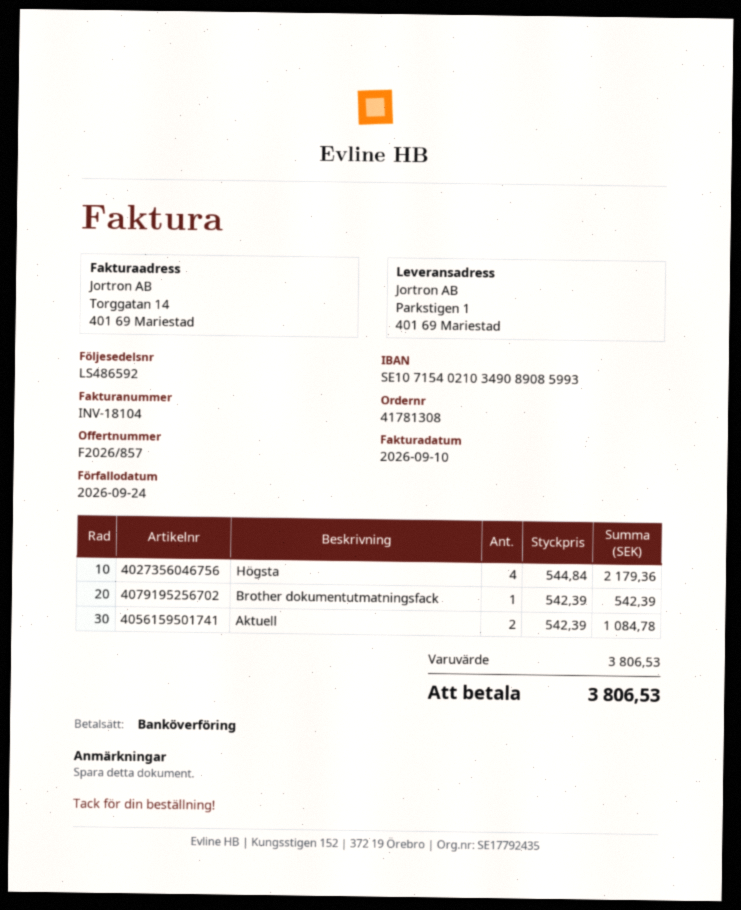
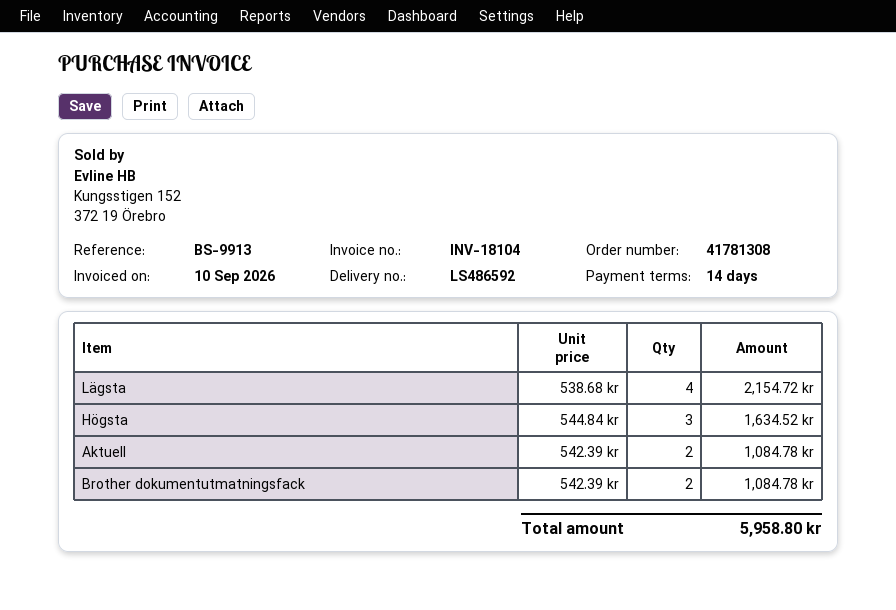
Högsta: 4 x 544.84 = 2179.36 -> 3 x 544.84 = 1634.52
Brother dokumentutmatningsfack: 1 x 542.39 = 542.39 -> 2 x 542.39 = 1084.78
Lägsta: none -> 4 x 538.68 = 2154.72
total: 3806.53 -> 5958.80

